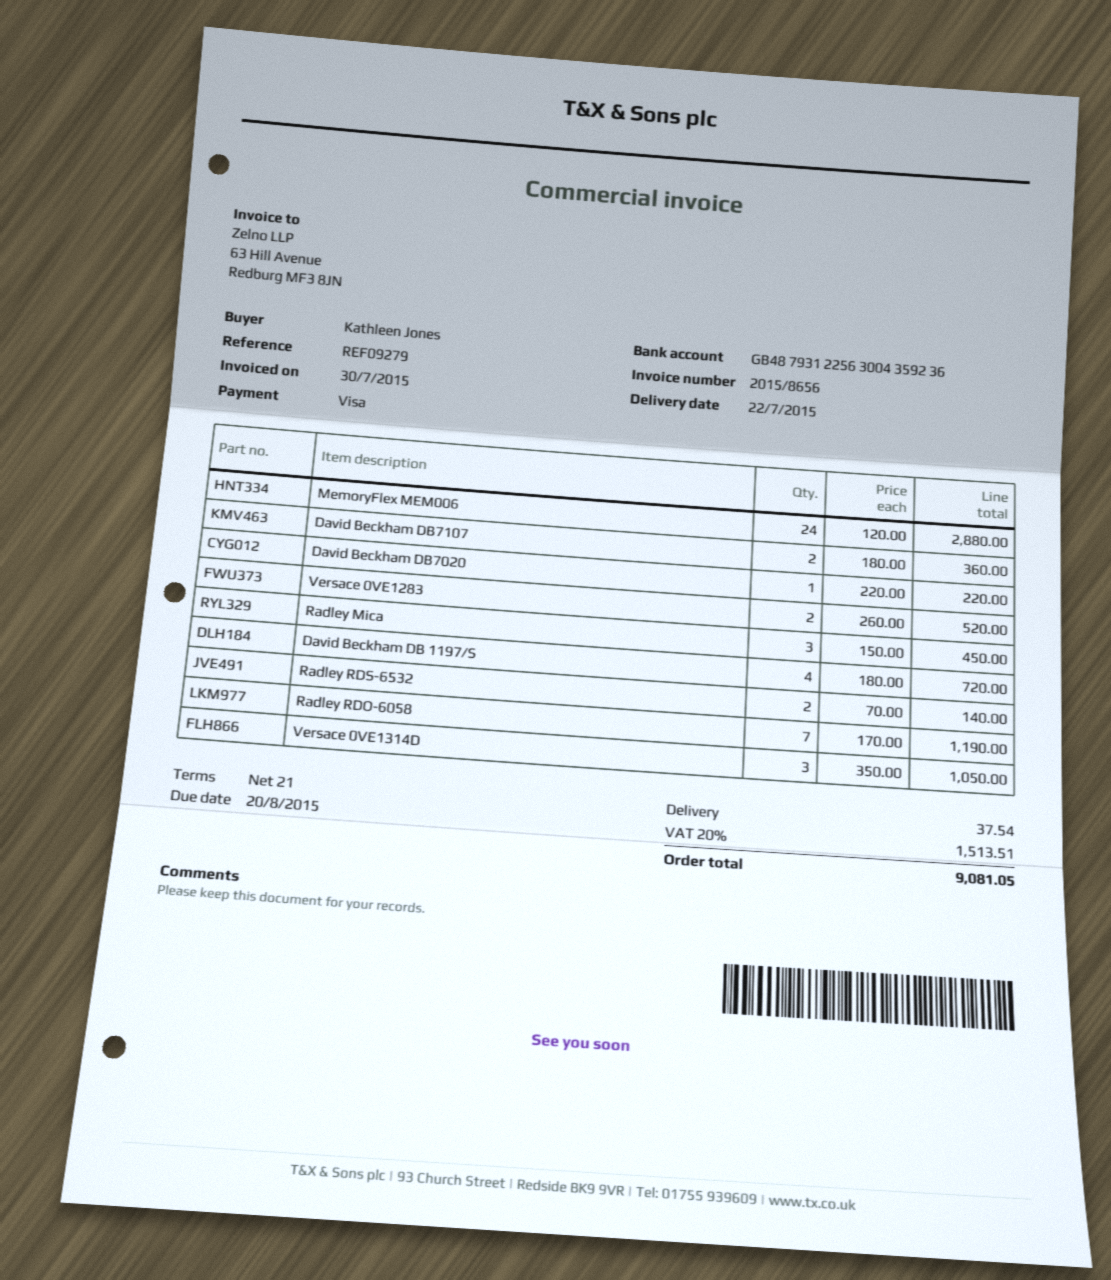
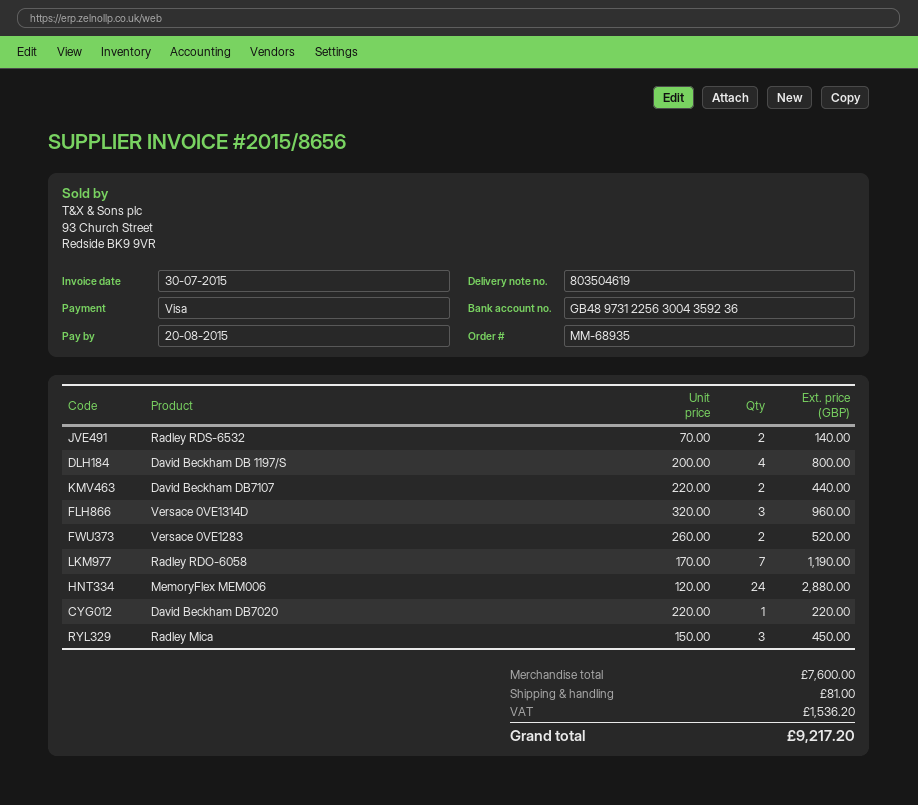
bank account: GB48793122563004359236 -> GB48973122563004359236
David Beckham DB7107: 2 x 180.00 = 360.00 -> 2 x 220.00 = 440.00
David Beckham DB 1197/S: 4 x 180.00 = 720.00 -> 4 x 200.00 = 800.00
Versace 0VE1314D: 3 x 350.00 = 1050.00 -> 3 x 320.00 = 960.00
shipping: 37.54 -> 81.00
tax: 1513.51 -> 1536.20
total: 9081.05 -> 9217.20

